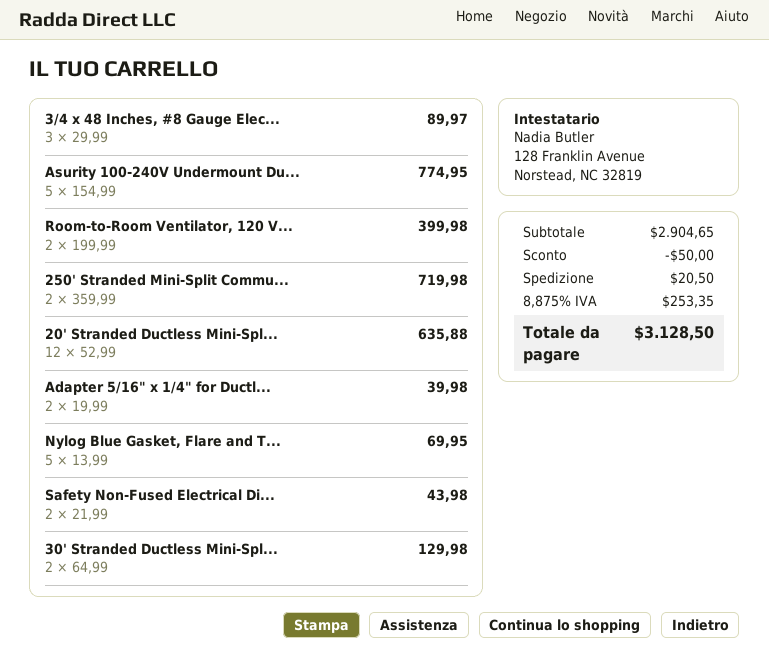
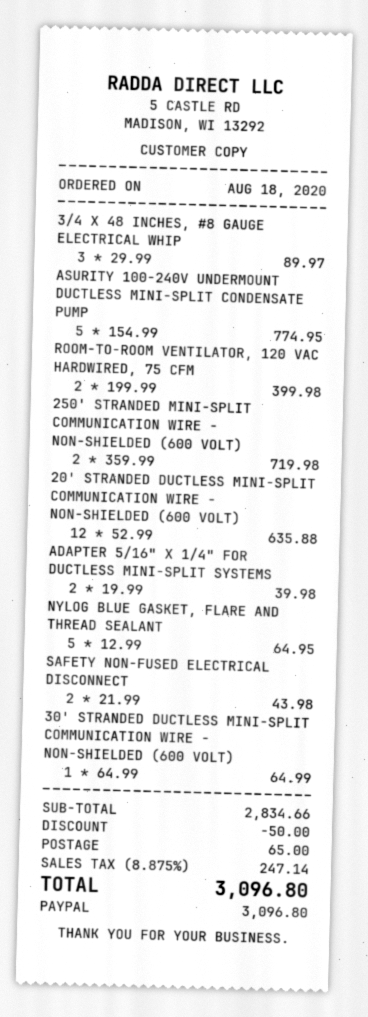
Nylog Blue Gasket, Flare and T...: 5 x 13.99 = 69.95 -> 5 x 12.99 = 64.95
30' Stranded Ductless Mini-Spl...: 2 x 64.99 = 129.98 -> 1 x 64.99 = 64.99
subtotal: 2904.65 -> 2834.66
shipping: 20.50 -> 65.00
tax: 8.875% = 253.35 -> 8.875% = 247.14
total: 3128.50 -> 3096.80

